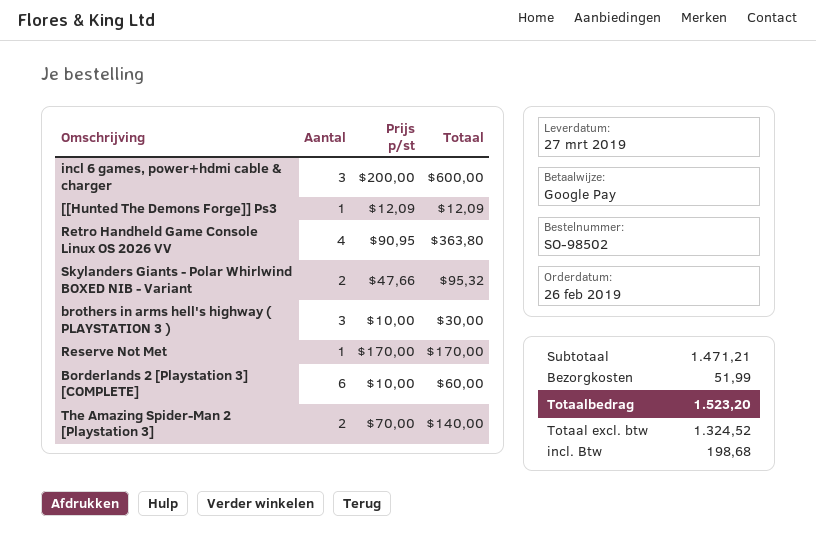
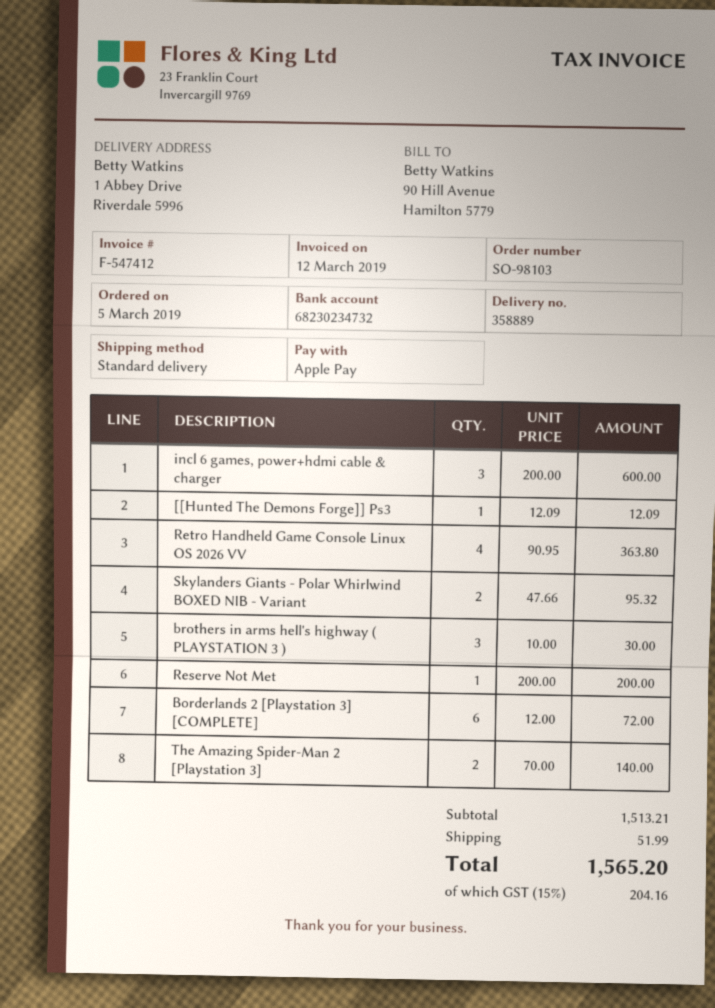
order number: SO-98502 -> SO-98103
order date: 2019-02-26 -> 2019-03-05
payment method: Google Pay -> Apple Pay
Reserve Not Met: 1 x 170.00 = 170.00 -> 1 x 200.00 = 200.00
Borderlands 2 [Playstation 3] [COMPLETE]: 6 x 10.00 = 60.00 -> 6 x 12.00 = 72.00
subtotal: 1471.21 -> 1513.21
tax: 198.68 -> 204.16
total: 1523.20 -> 1565.20

